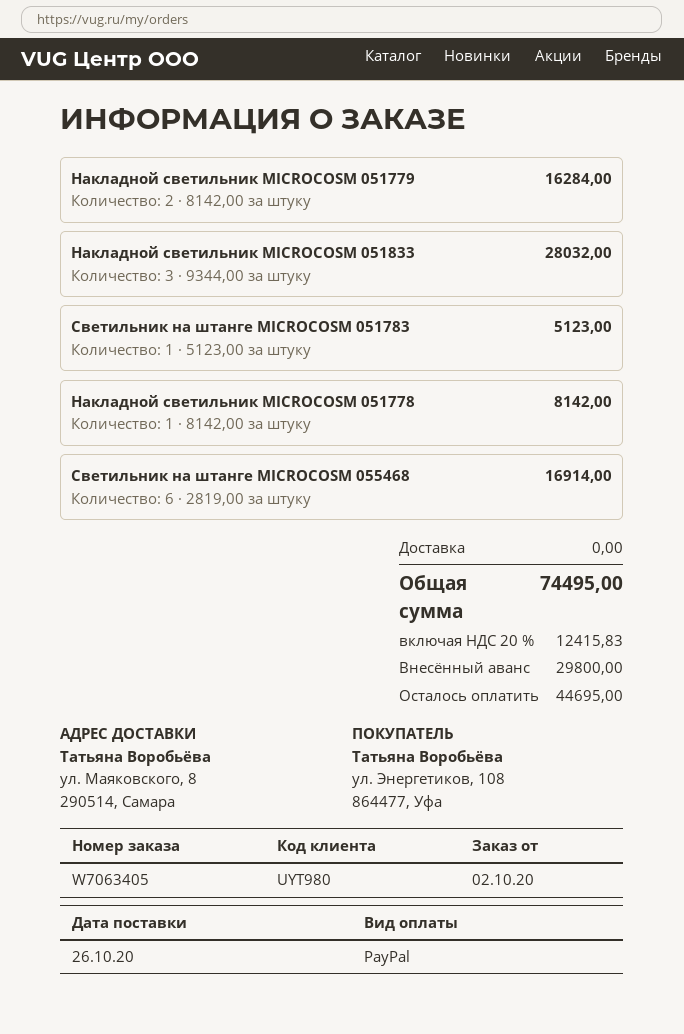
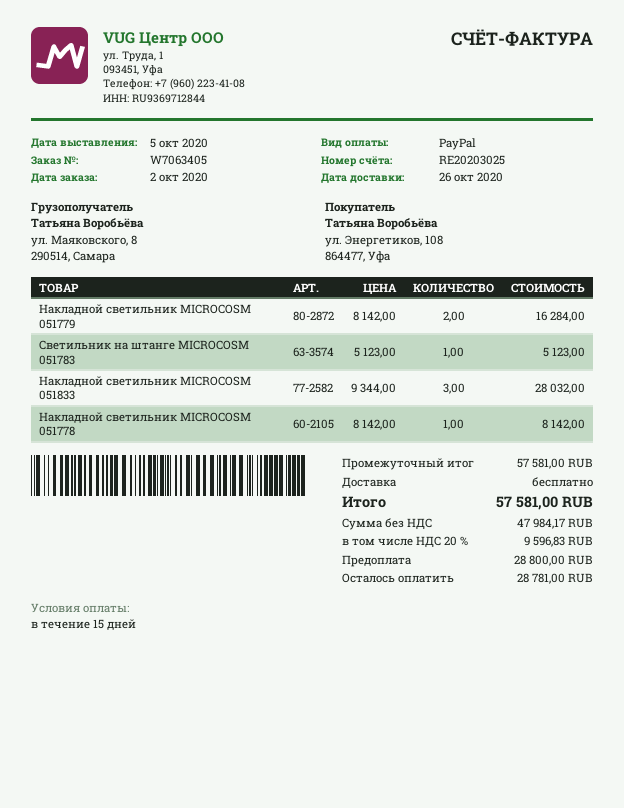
Светильник на штанге MICROCOSM 055468: 6 x 2819.00 = 16914.00 -> none
tax: 20% = 12415.83 -> 20% = 9596.83
total: 74495.00 -> 57581.00
deposit: 29800.00 -> 28800.00
balance: 44695.00 -> 28781.00

